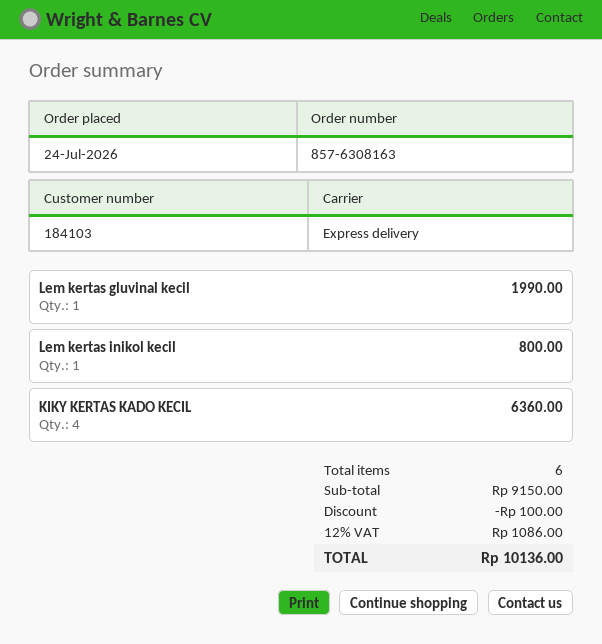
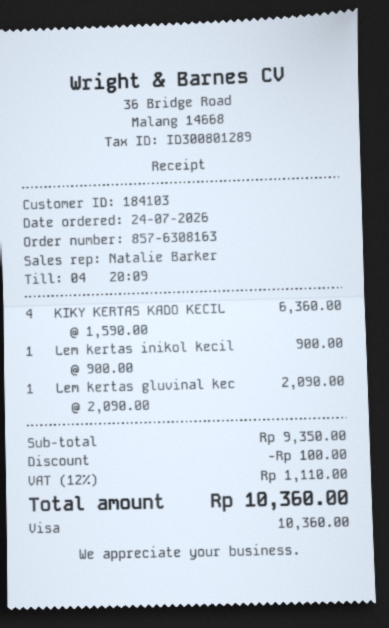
Lem kertas gluvinal kecil: 1 for 1990.00 -> 1 for 2090.00
Lem kertas inikol kecil: 1 for 800.00 -> 1 for 900.00
subtotal: 9150.00 -> 9350.00
tax: 12% = 1086.00 -> 12% = 1110.00
total: 10136.00 -> 10360.00

